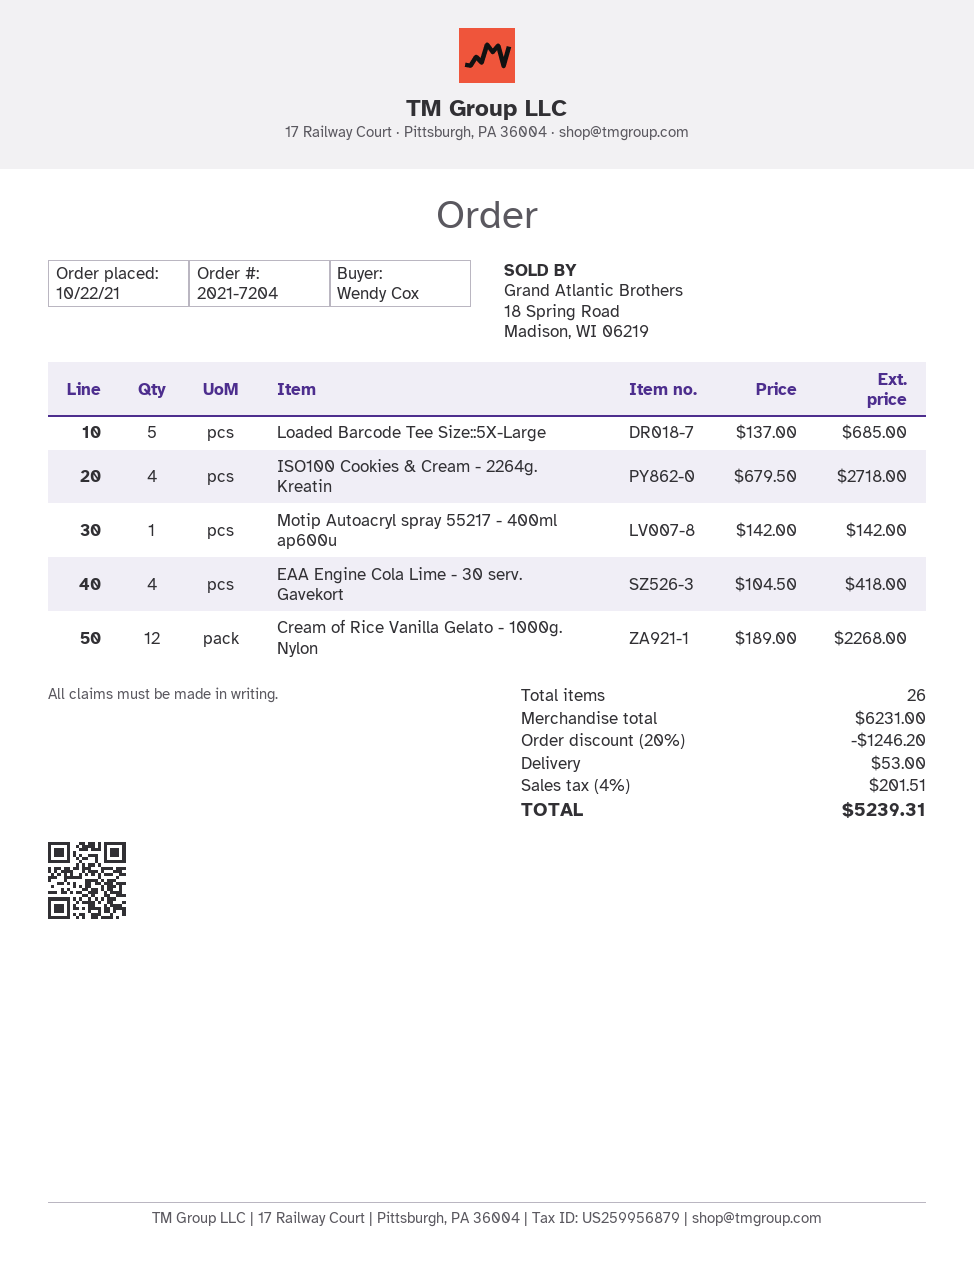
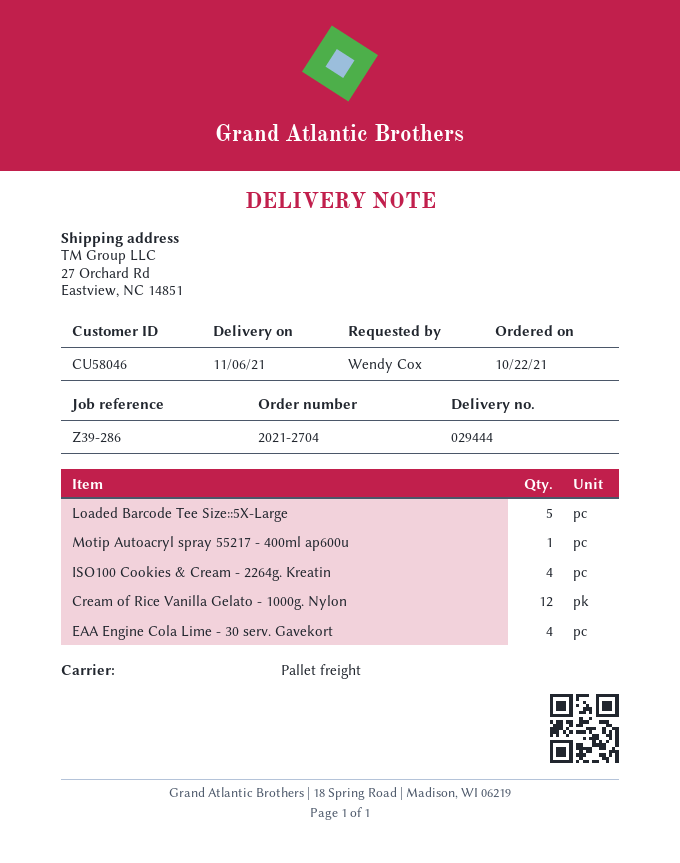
order number: 2021-7204 -> 2021-2704

